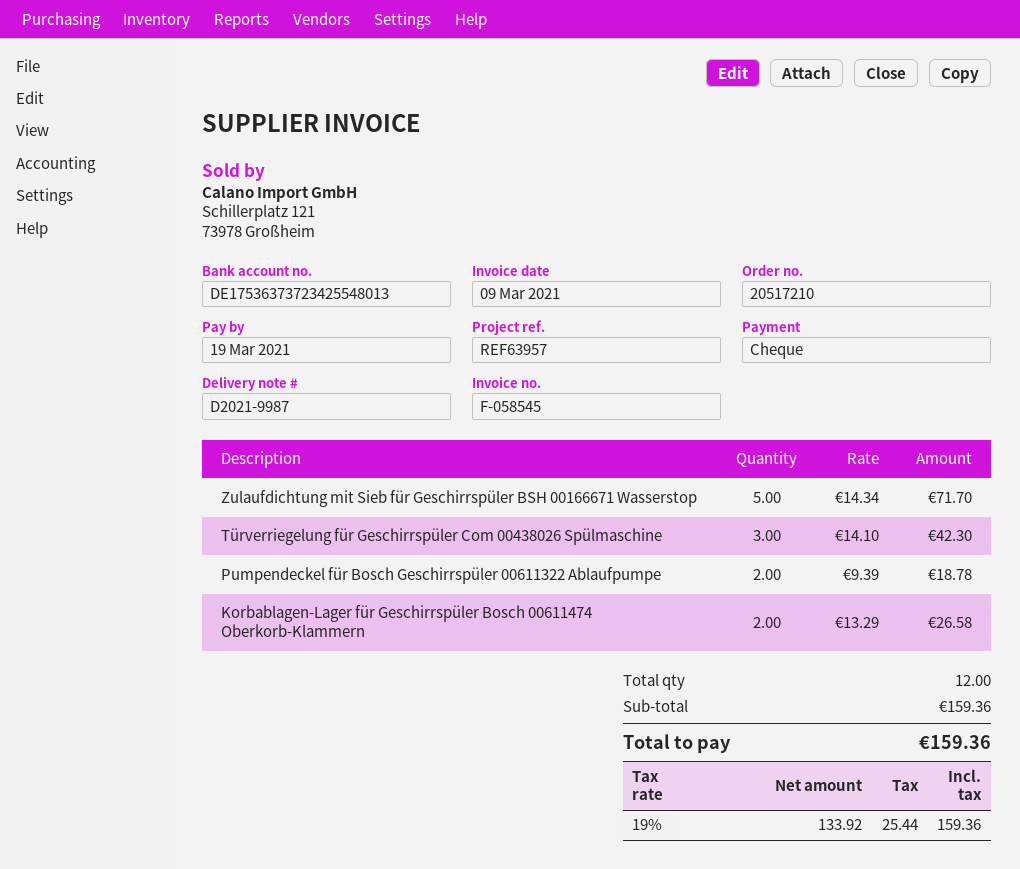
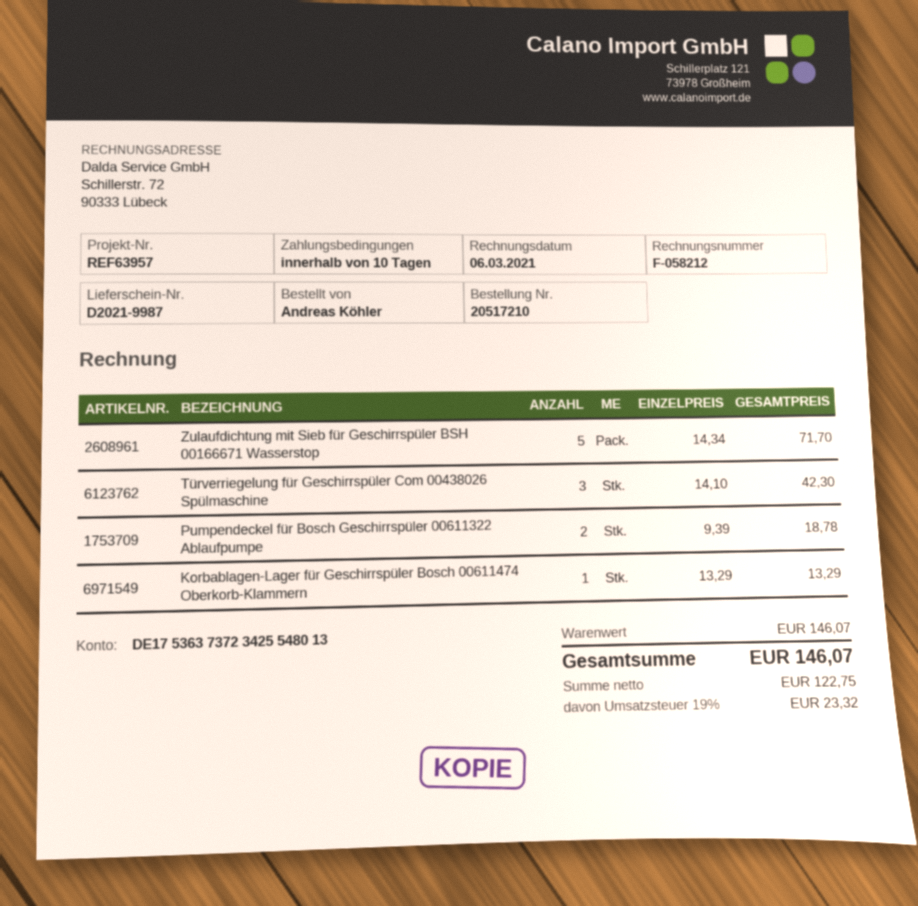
invoice number: F-058545 -> F-058212
invoice date: 2021-03-09 -> 2021-03-06
Korbablagen-Lager für Geschirrspüler Bosch 00611474 Oberkorb-Klammern: 2 x 13.29 = 26.58 -> 1 x 13.29 = 13.29
subtotal: 159.36 -> 146.07
net: 133.92 -> 122.75
tax: 19% = 25.44 -> 19% = 23.32
total: 159.36 -> 146.07

